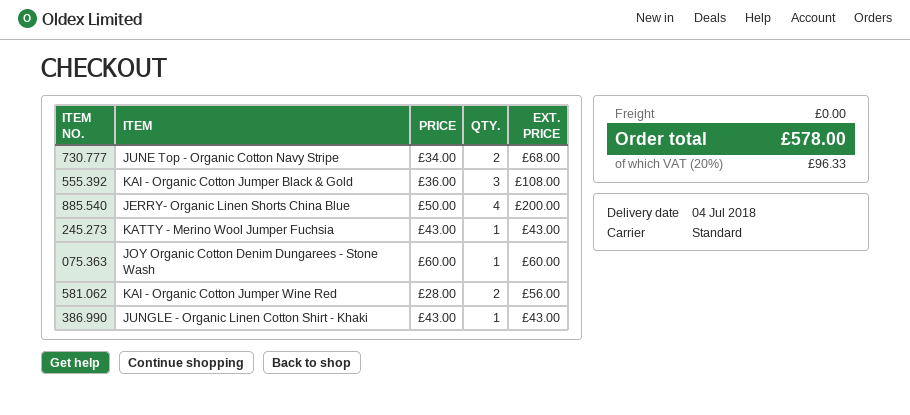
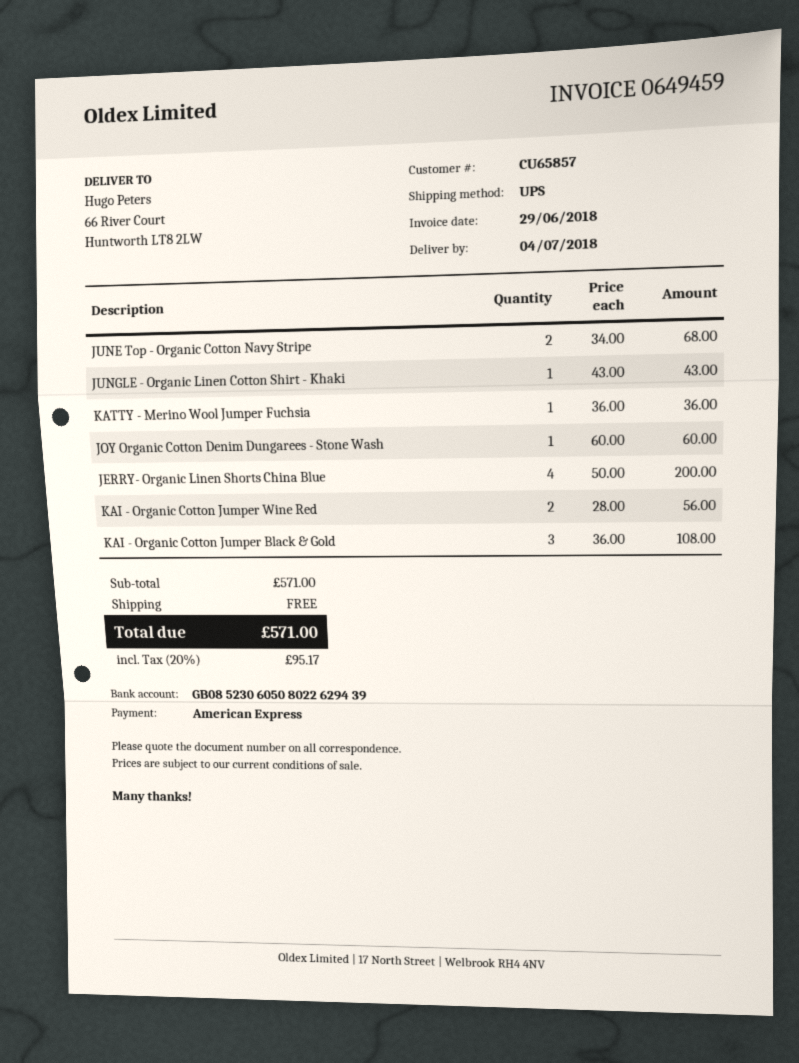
shipping method: standard -> UPS
KATTY - Merino Wool Jumper Fuchsia: 1 x 43.00 = 43.00 -> 1 x 36.00 = 36.00
tax: 20% = 96.33 -> 20% = 95.17
total: 578.00 -> 571.00

